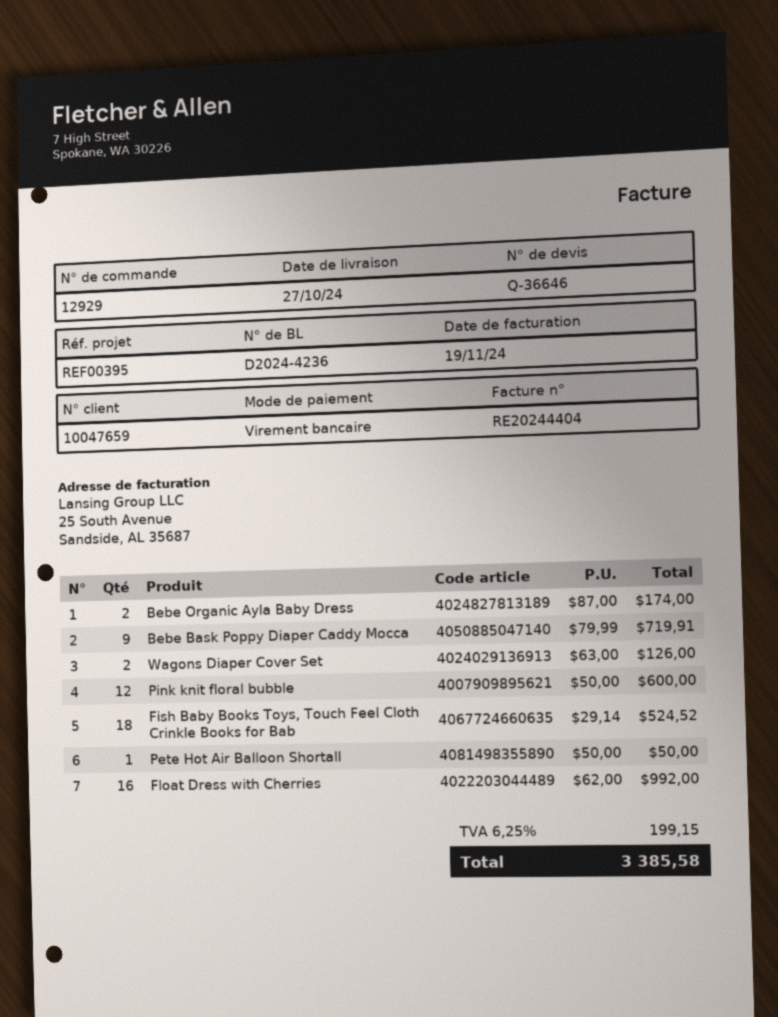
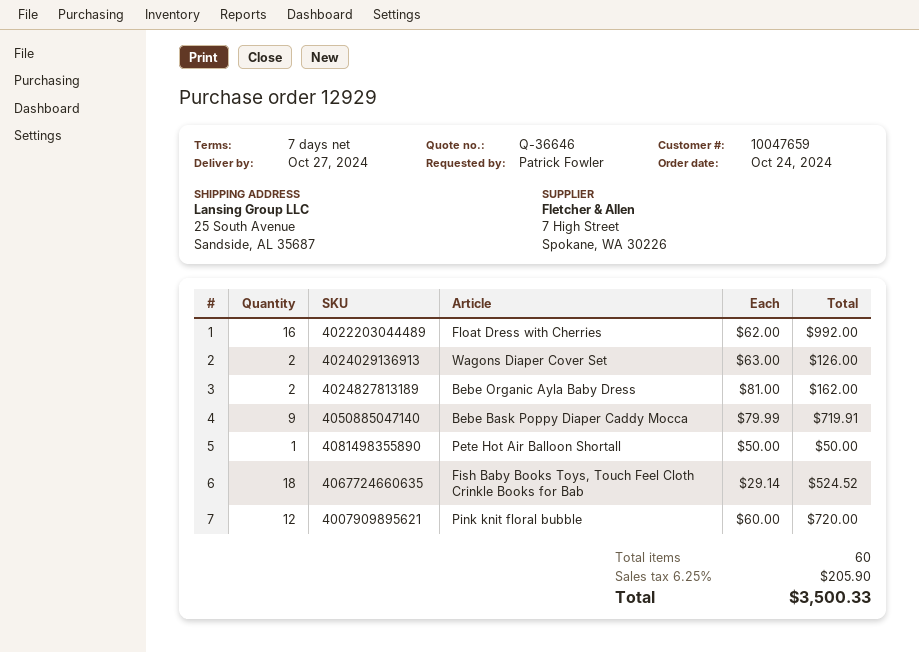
Bebe Organic Ayla Baby Dress: 2 x 87.00 = 174.00 -> 2 x 81.00 = 162.00
Pink knit floral bubble: 12 x 50.00 = 600.00 -> 12 x 60.00 = 720.00
tax: 6.25% = 199.15 -> 6.25% = 205.90
total: 3385.58 -> 3500.33

